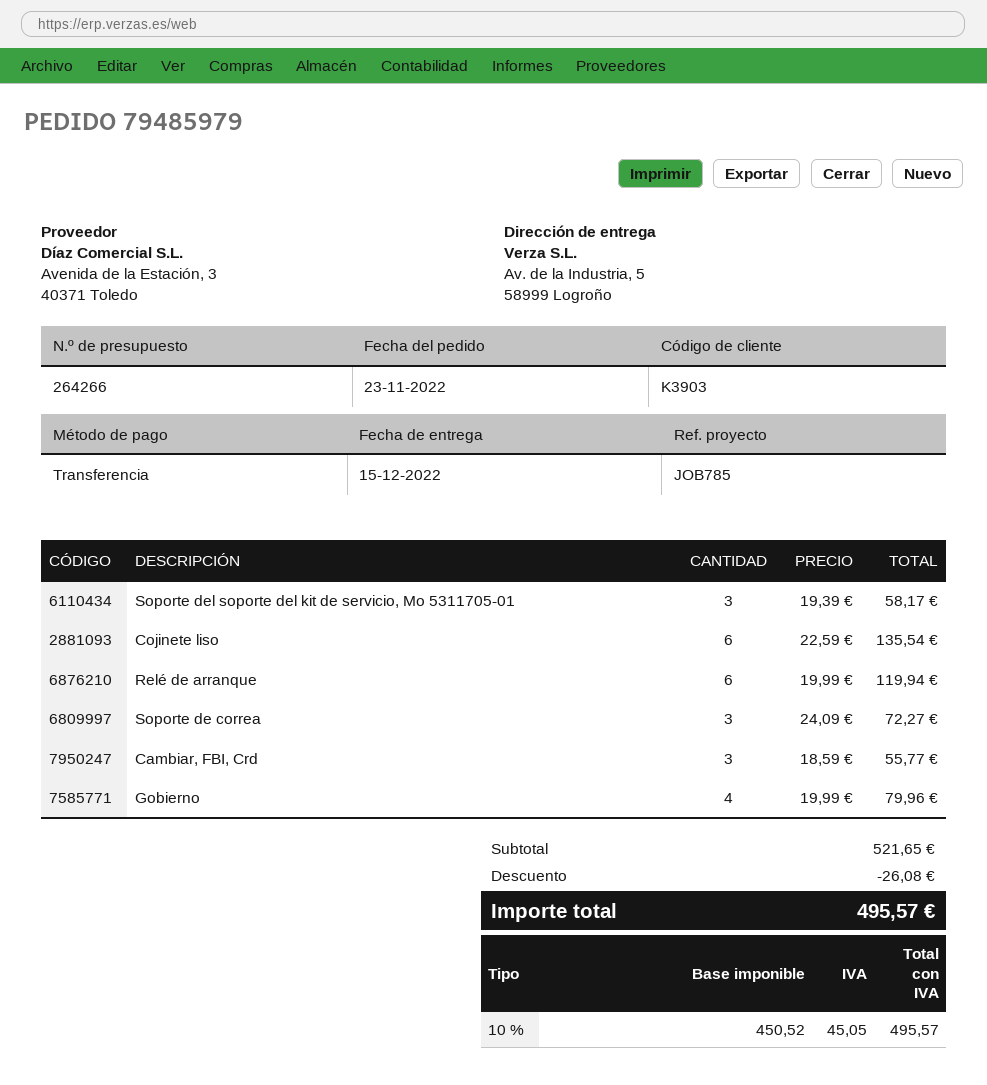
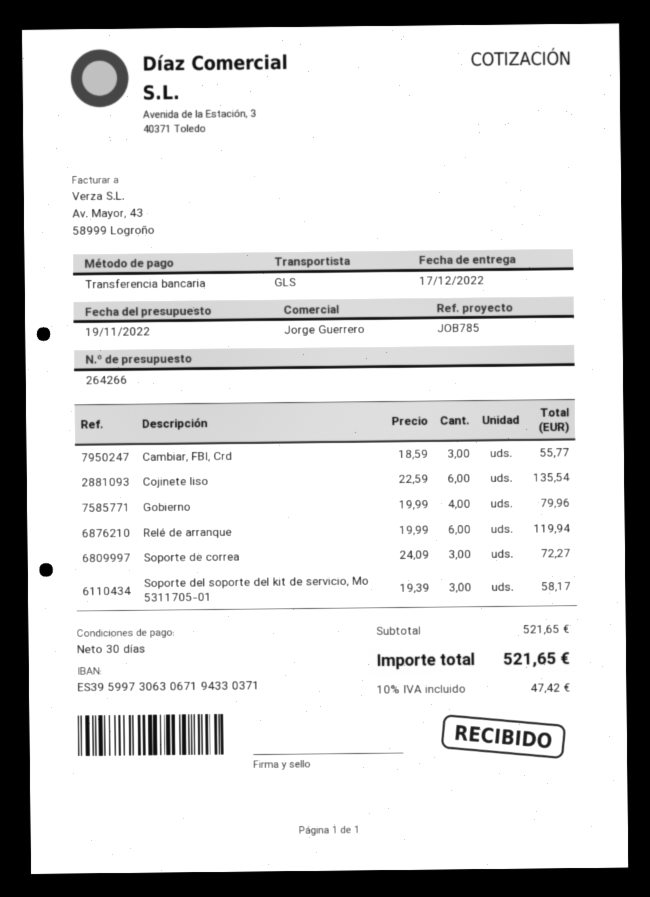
delivery date: 2022-12-15 -> 2022-12-17
discount: 26.08 -> none
tax: 10% = 45.05 -> 10% = 47.42
total: 495.57 -> 521.65

